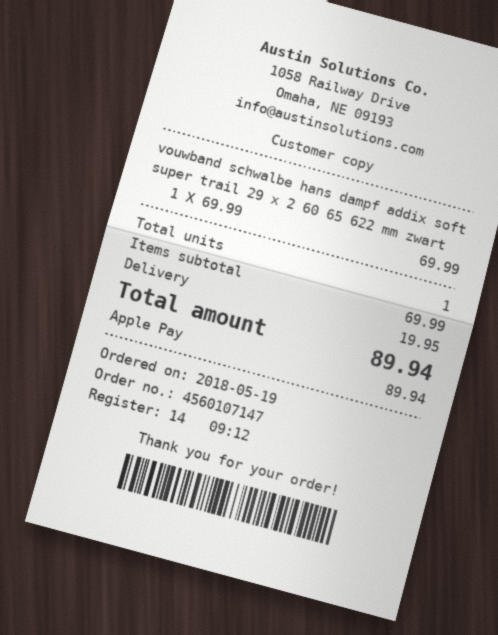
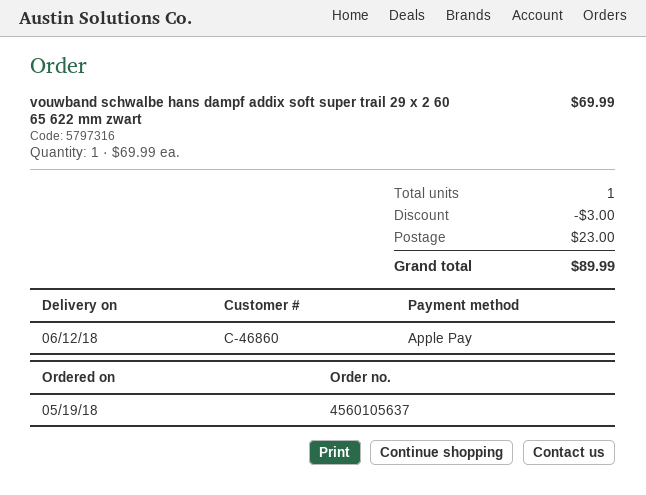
order number: 4560107147 -> 4560105637
discount: none -> 3.00
shipping: 19.95 -> 23.00
total: 89.94 -> 89.99

